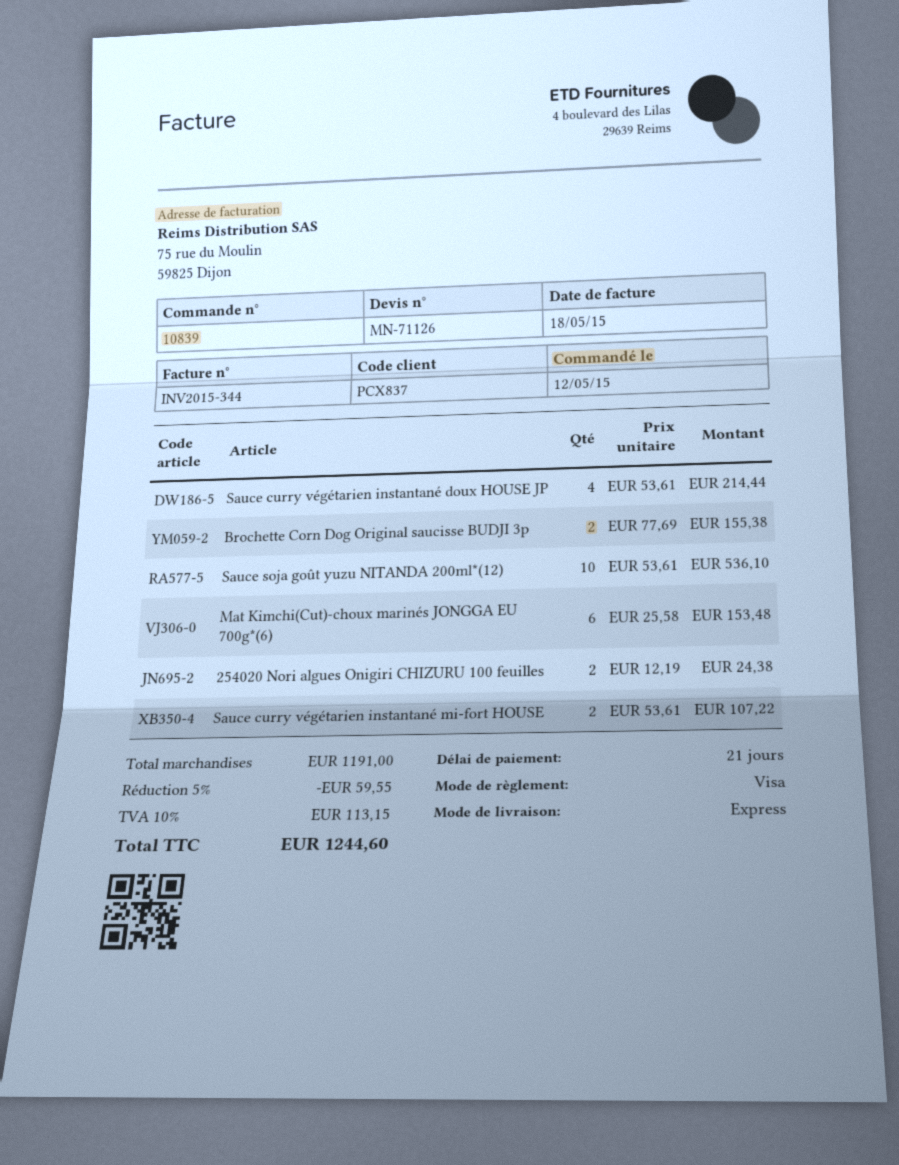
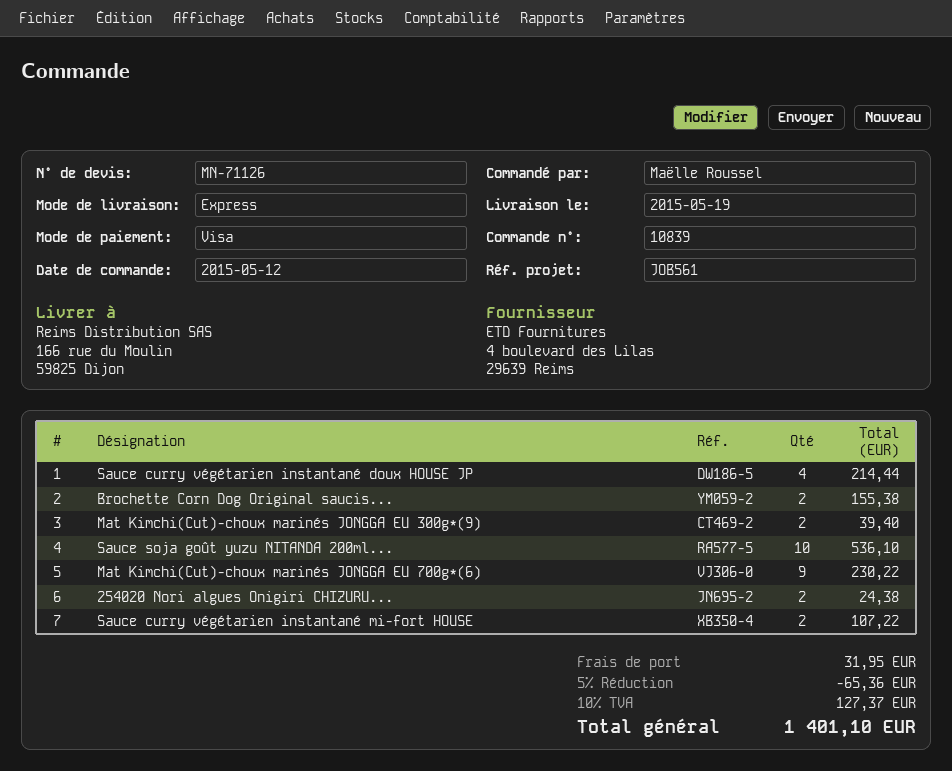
Mat Kimchi(Cut)-choux marinés JONGGA EU 700g*(6): 6 for 153.48 -> 9 for 230.22
Mat Kimchi(Cut)-choux marinés JONGGA EU 300g*(9): none -> 2 for 39.40
discount: 5% = 59.55 -> 5% = 65.36
shipping: none -> 31.95
tax: 10% = 113.15 -> 10% = 127.37
total: 1244.60 -> 1401.10

